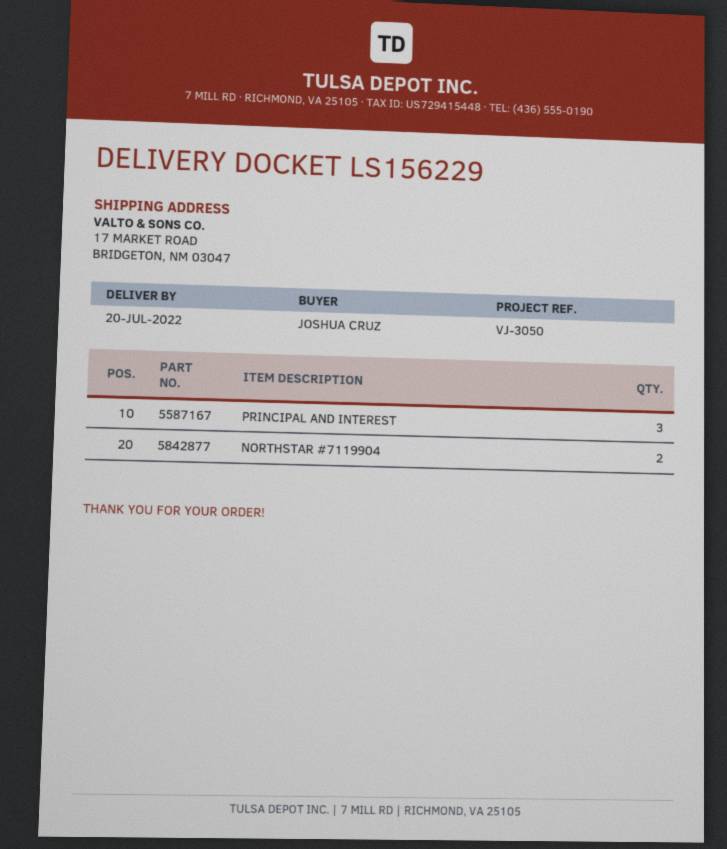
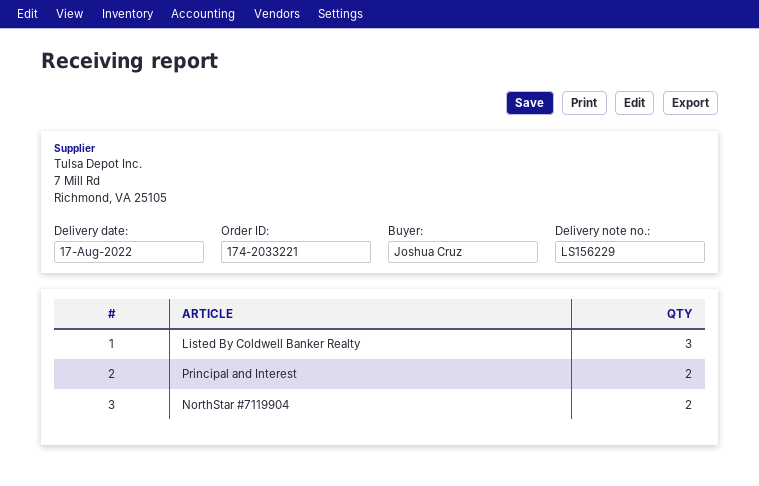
delivery date: 2022-07-20 -> 2022-08-17
PRINCIPAL AND INTEREST: 3 -> 2
Listed By Coldwell Banker Realty: none -> 3

